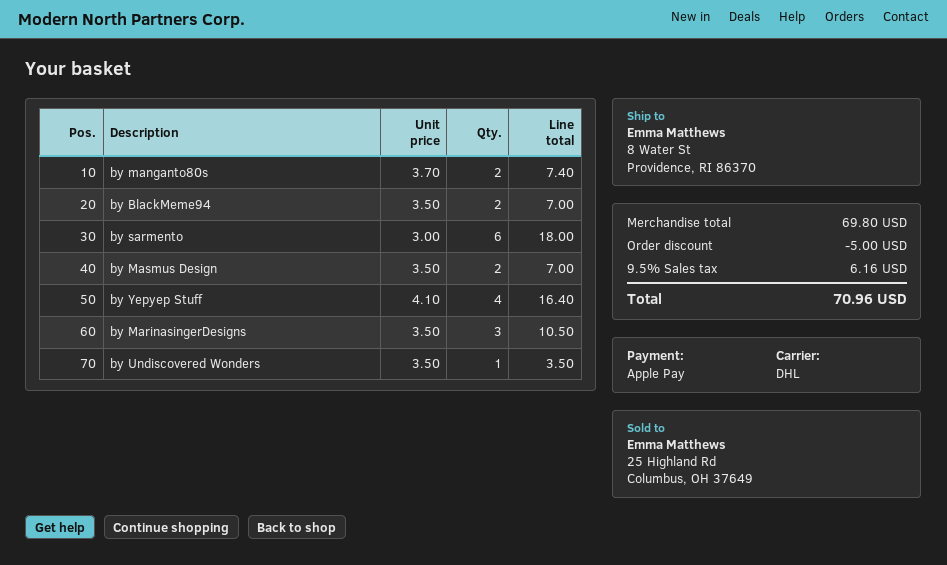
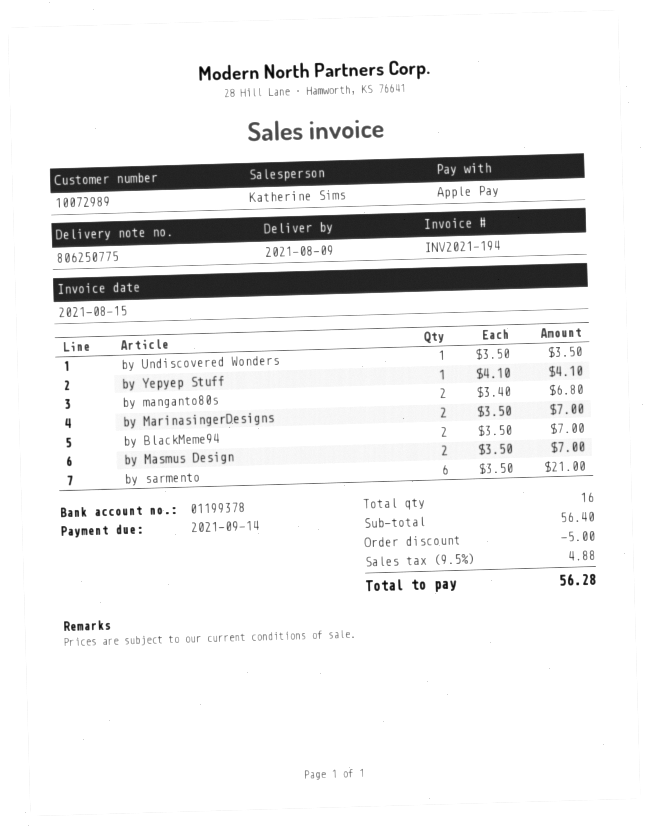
by manganto80s: 2 x 3.70 = 7.40 -> 2 x 3.40 = 6.80
by sarmento: 6 x 3.00 = 18.00 -> 6 x 3.50 = 21.00
by Yepyep Stuff: 4 x 4.10 = 16.40 -> 1 x 4.10 = 4.10
by MarinasingerDesigns: 3 x 3.50 = 10.50 -> 2 x 3.50 = 7.00
subtotal: 69.80 -> 56.40
tax: 9.5% = 6.16 -> 9.5% = 4.88
total: 70.96 -> 56.28

